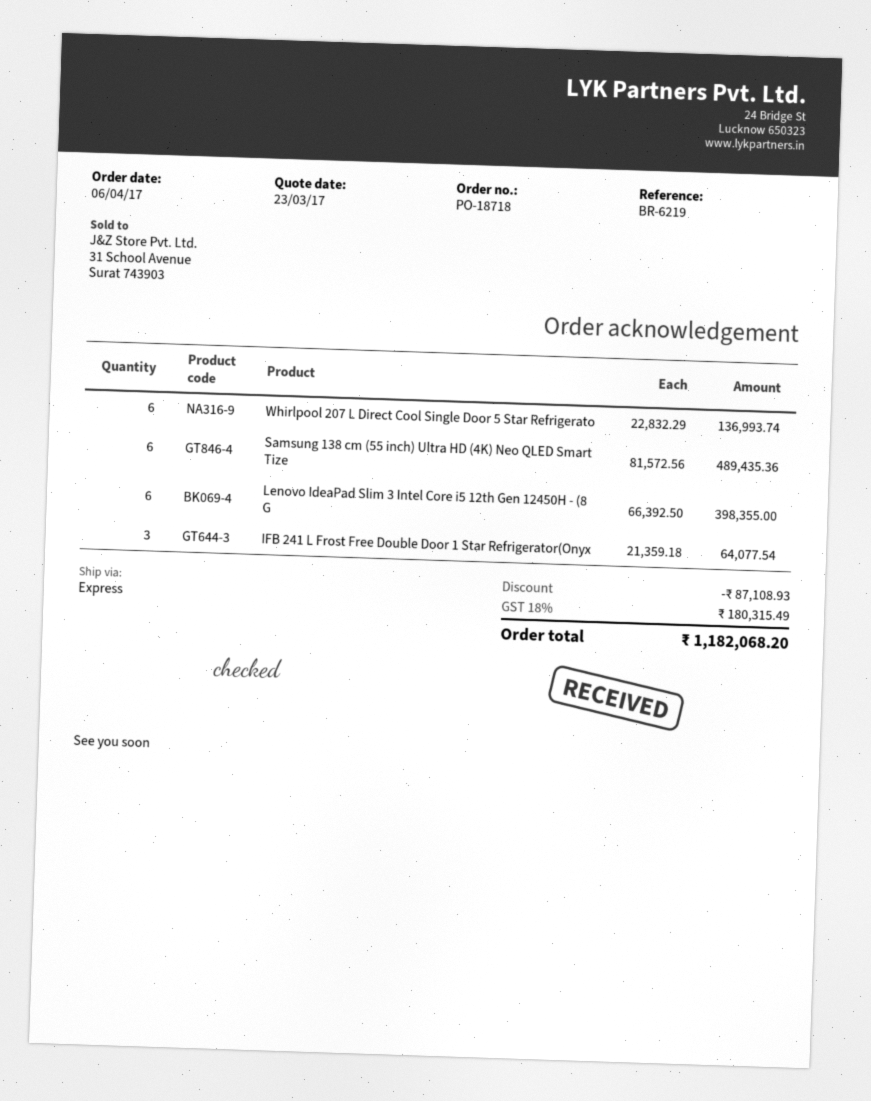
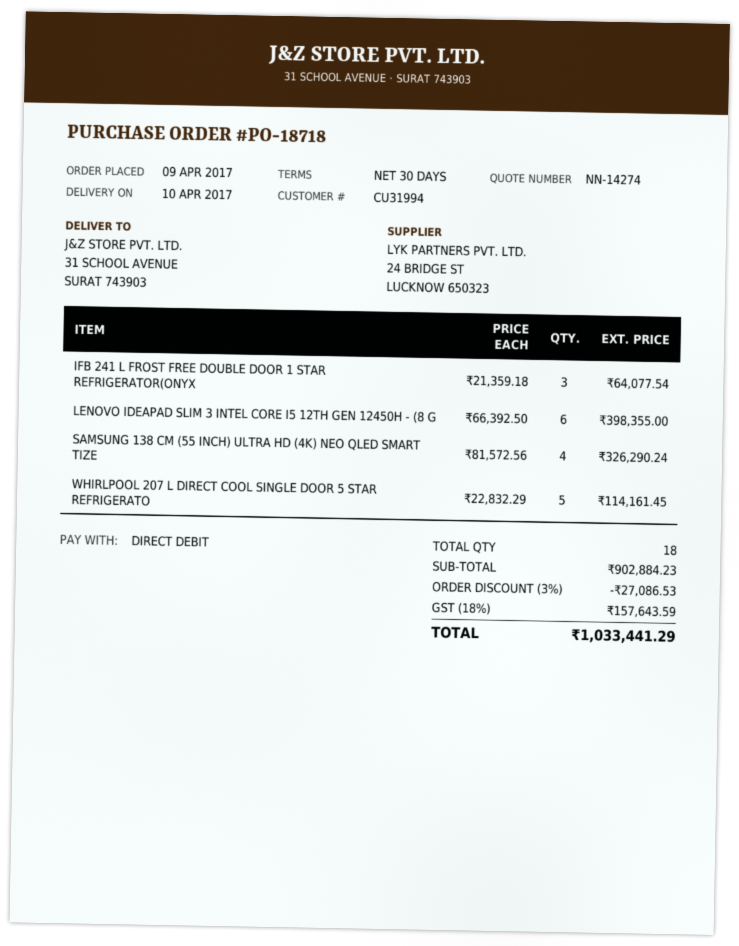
order date: 2017-04-06 -> 2017-04-09
Whirlpool 207 L Direct Cool Single Door 5 Star Refrigerato: 6 x 22832.29 = 136993.74 -> 5 x 22832.29 = 114161.45
Samsung 138 cm (55 inch) Ultra HD (4K) Neo QLED Smart Tize: 6 x 81572.56 = 489435.36 -> 4 x 81572.56 = 326290.24
discount: 87108.93 -> 27086.53
tax: 18% = 180315.49 -> 18% = 157643.59
total: 1182068.20 -> 1033441.29

